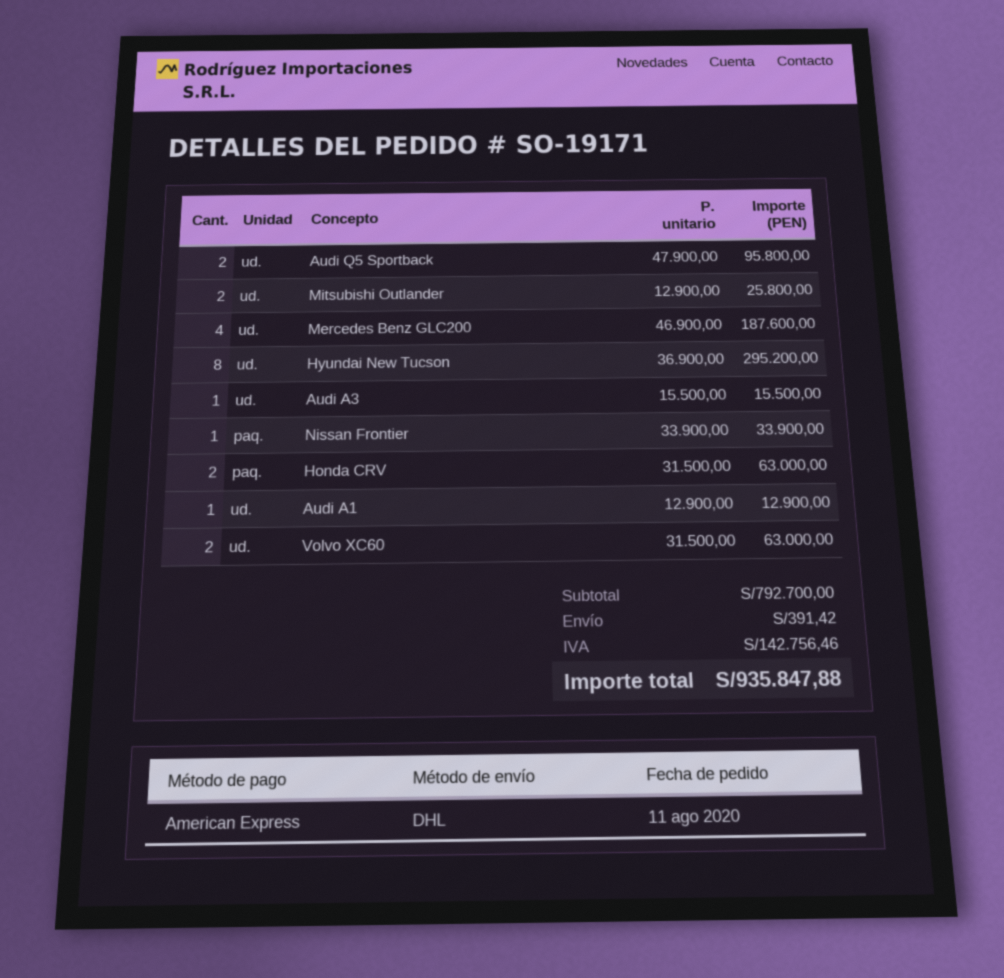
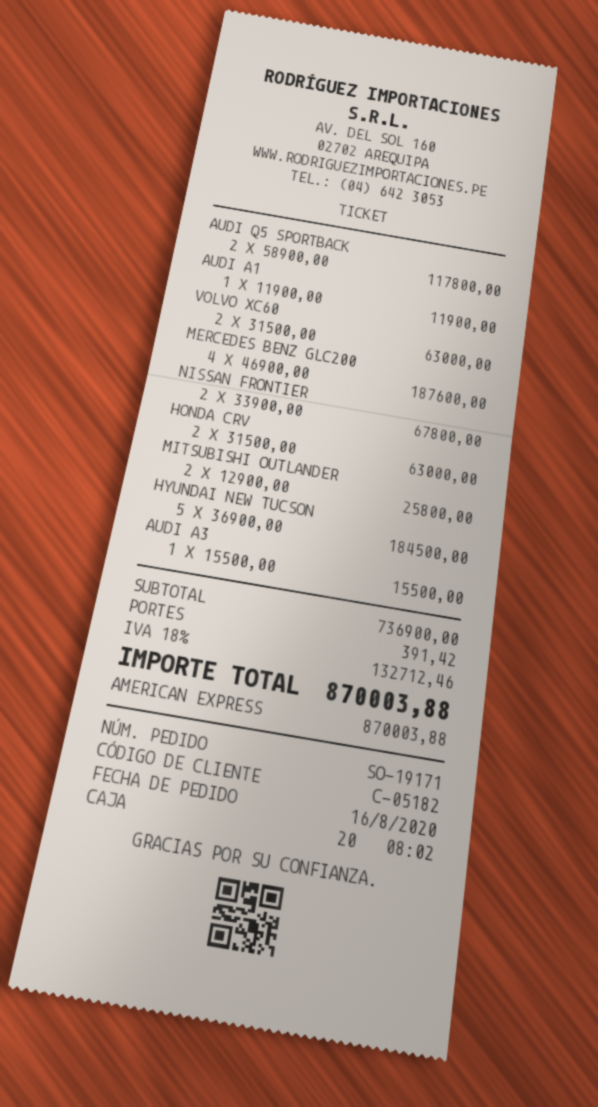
order date: 2020-08-11 -> 2020-08-16
Audi Q5 Sportback: 2 x 47900.00 = 95800.00 -> 2 x 58900.00 = 117800.00
Hyundai New Tucson: 8 x 36900.00 = 295200.00 -> 5 x 36900.00 = 184500.00
Nissan Frontier: 1 x 33900.00 = 33900.00 -> 2 x 33900.00 = 67800.00
Audi A1: 1 x 12900.00 = 12900.00 -> 1 x 11900.00 = 11900.00
subtotal: 792700.00 -> 736900.00
tax: 142756.46 -> 132712.46
total: 935847.88 -> 870003.88

